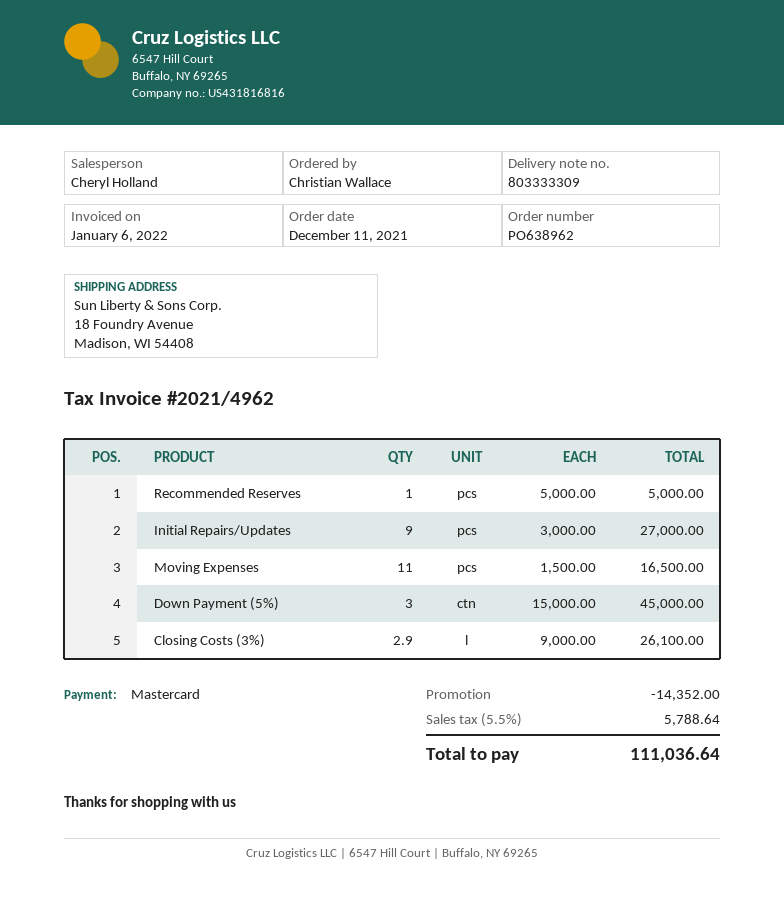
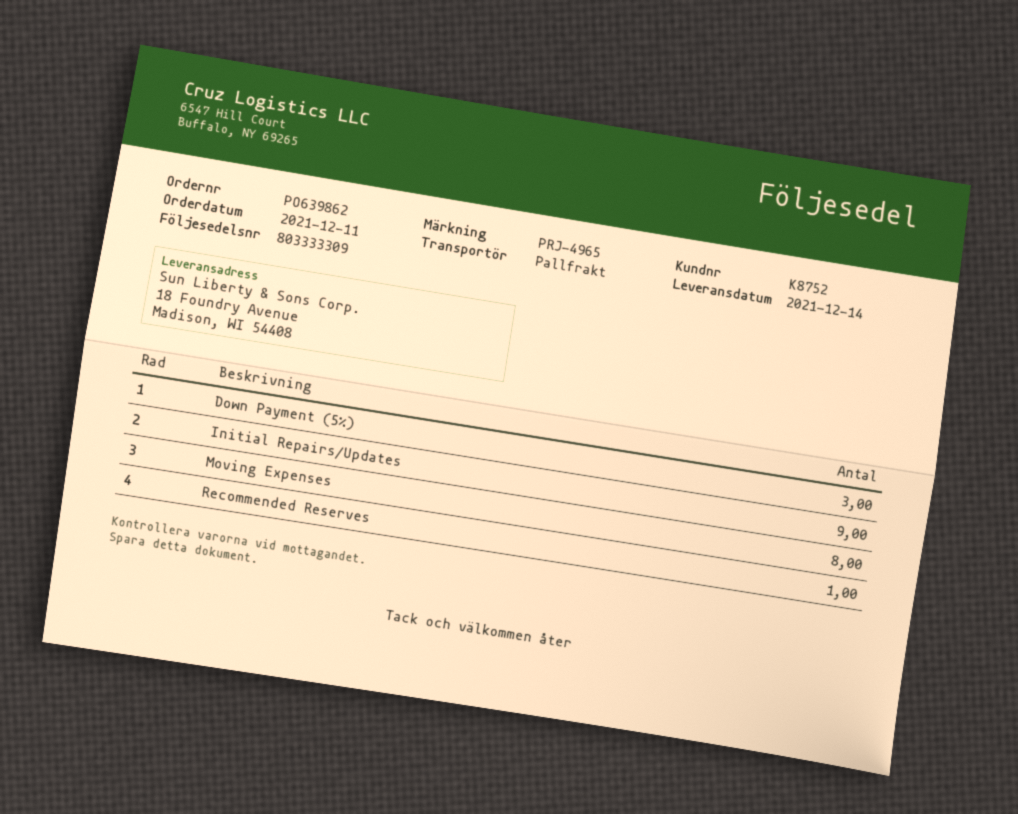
order number: PO638962 -> PO639862
Moving Expenses: 11 -> 8
Closing Costs (3%): 2.9 -> none

